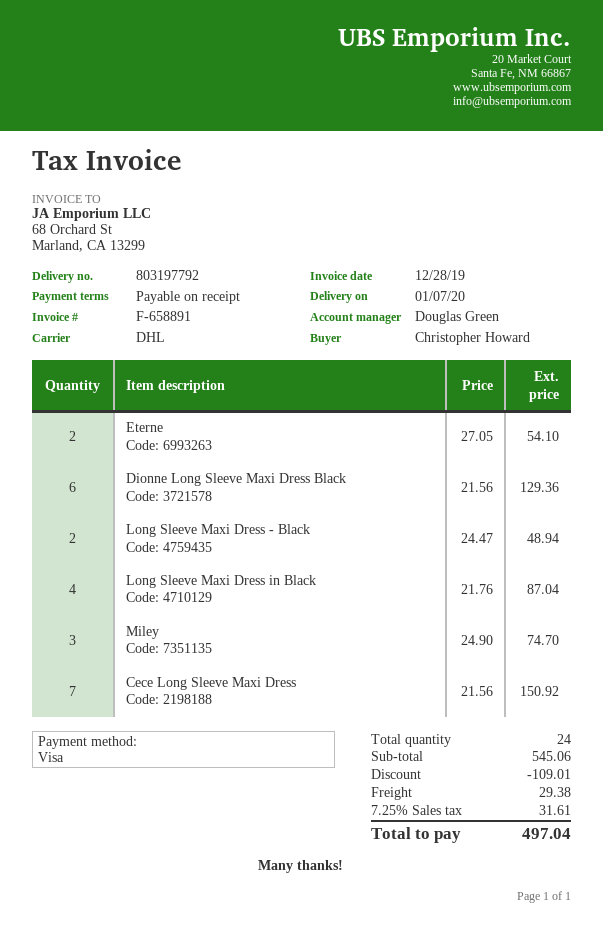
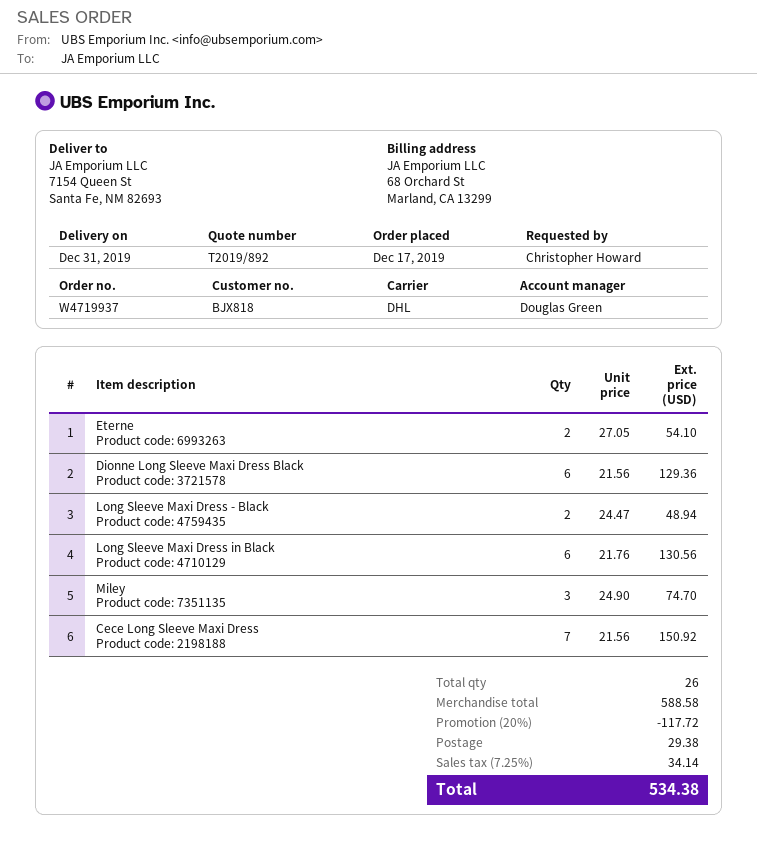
delivery date: 2020-01-07 -> 2019-12-31
Long Sleeve Maxi Dress in Black: 4 x 21.76 = 87.04 -> 6 x 21.76 = 130.56
total quantity: 24 -> 26
subtotal: 545.06 -> 588.58
discount: 109.01 -> 117.72
tax: 7.25% = 31.61 -> 7.25% = 34.14
total: 497.04 -> 534.38

